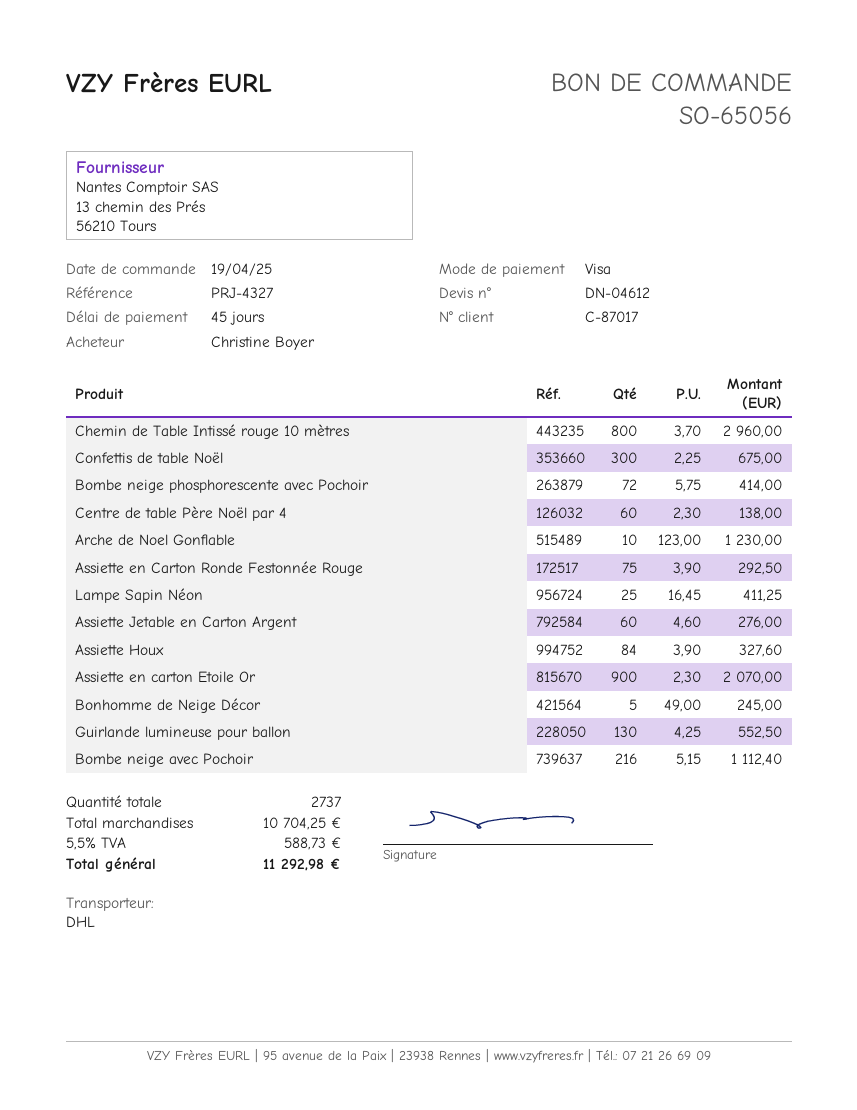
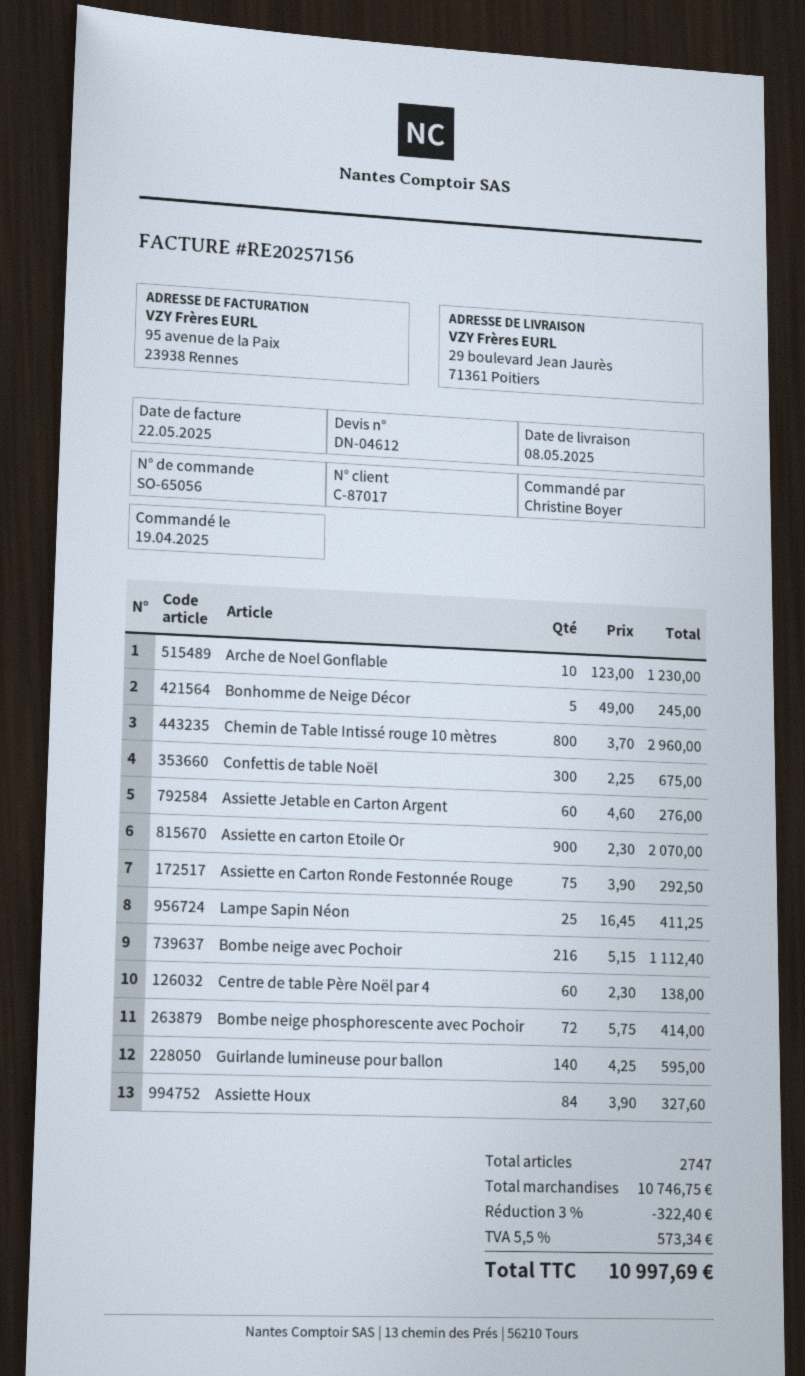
Guirlande lumineuse pour ballon: 130 x 4.25 = 552.50 -> 140 x 4.25 = 595.00
total quantity: 2737 -> 2747
subtotal: 10704.25 -> 10746.75
discount: none -> 3% = 322.40
tax: 5.5% = 588.73 -> 5.5% = 573.34
total: 11292.98 -> 10997.69

